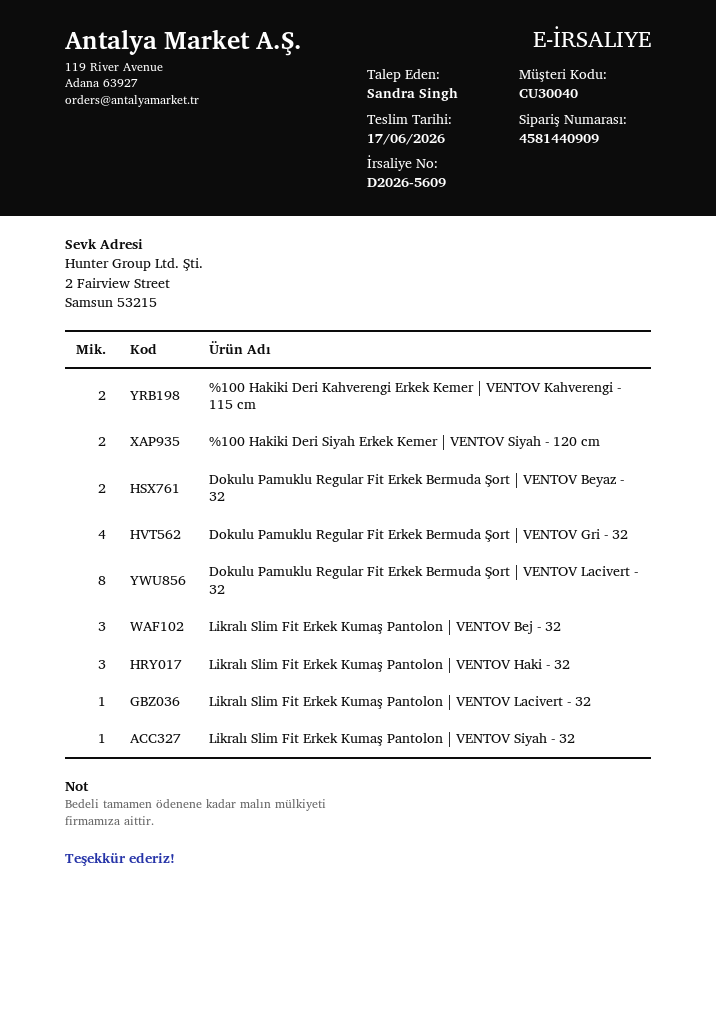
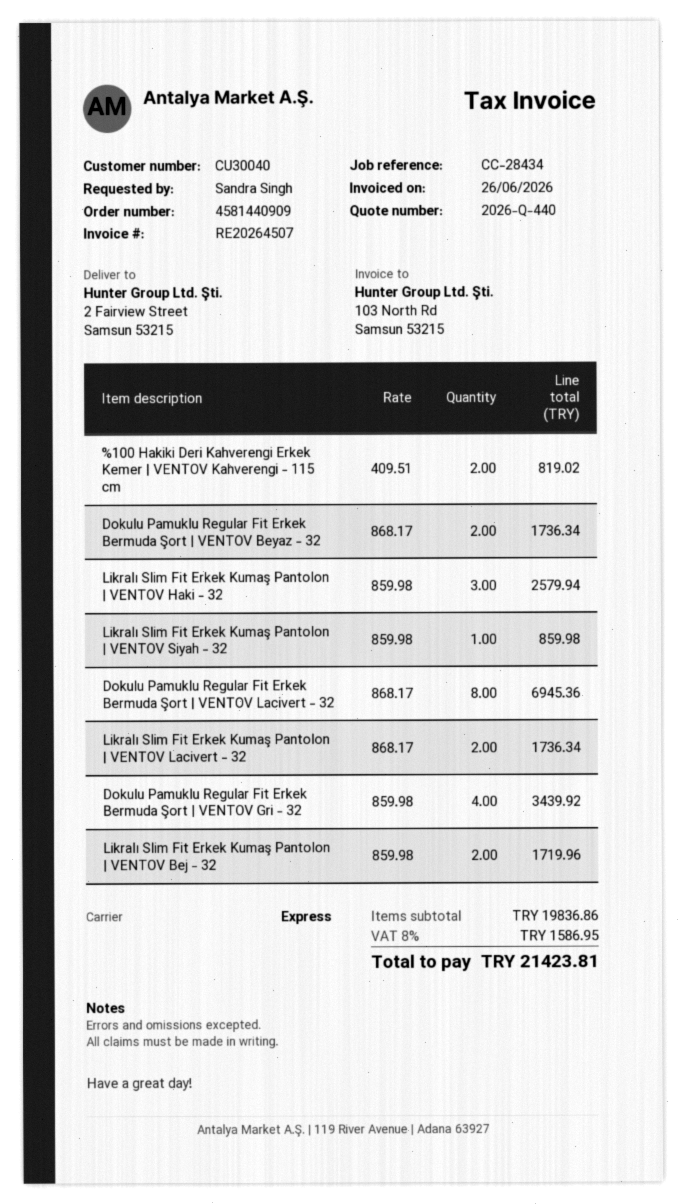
%100 Hakiki Deri Siyah Erkek Kemer | VENTOV Siyah - 120 cm: 2 -> none
Likralı Slim Fit Erkek Kumaş Pantolon | VENTOV Bej - 32: 3 -> 2
Likralı Slim Fit Erkek Kumaş Pantolon | VENTOV Lacivert - 32: 1 -> 2

